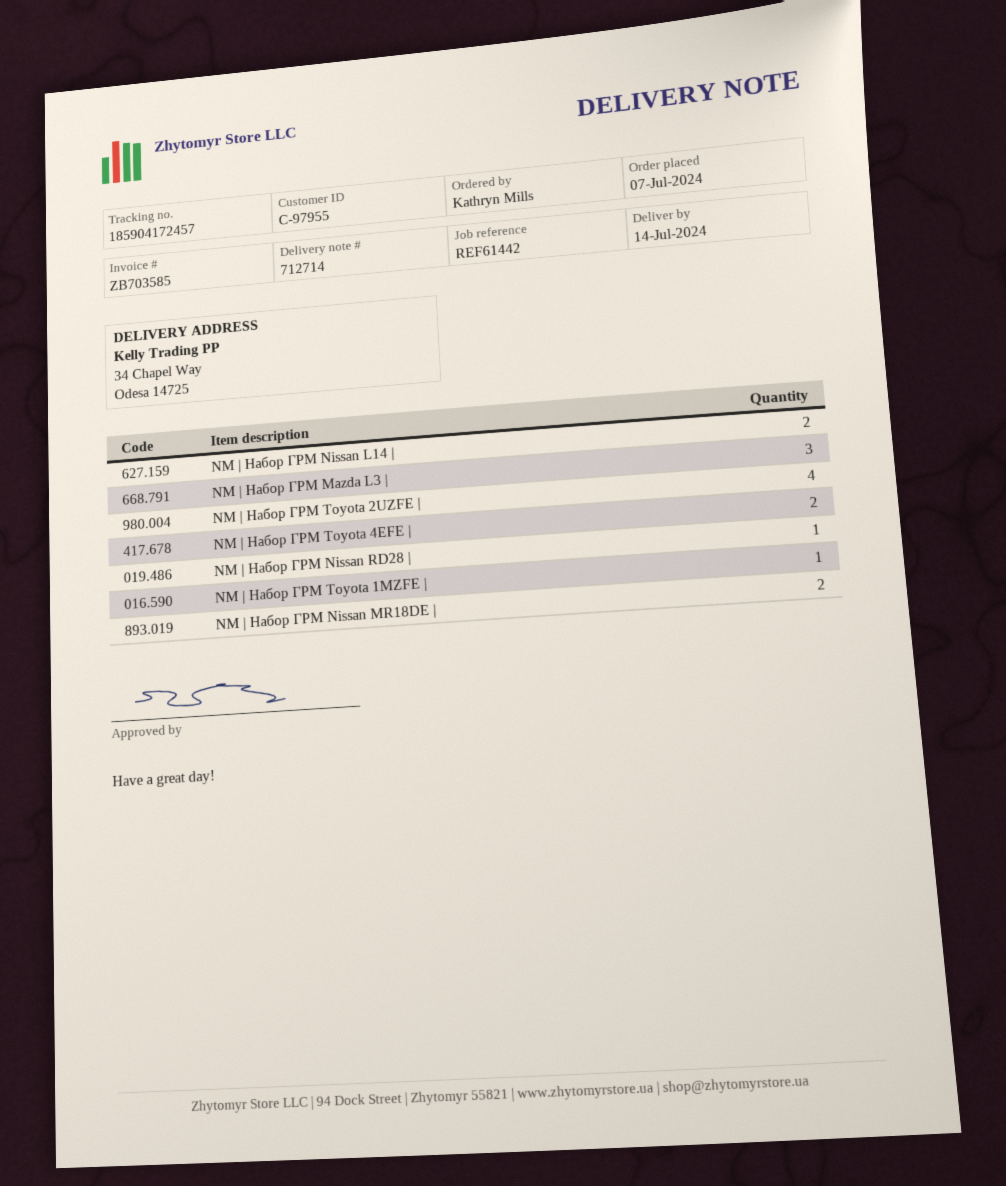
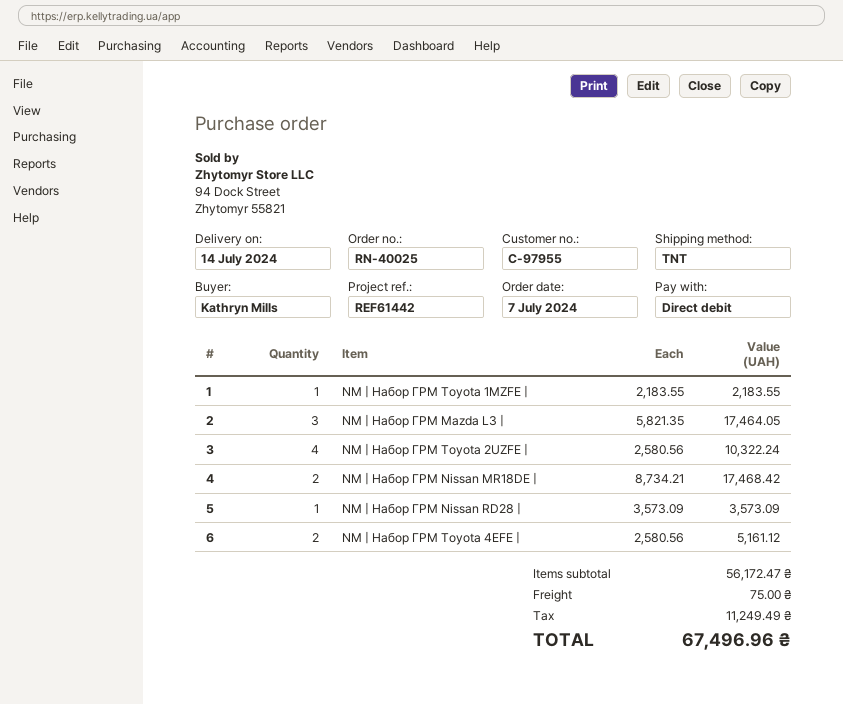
NM | Набор ГРМ Nissan L14 |: 2 -> none

